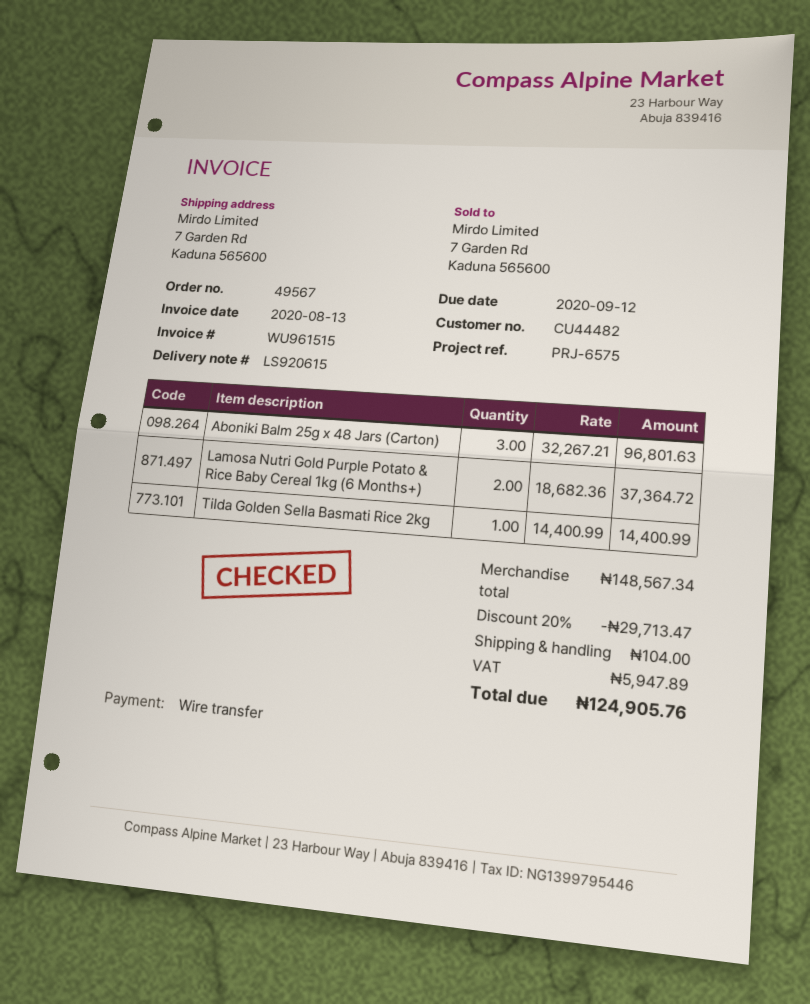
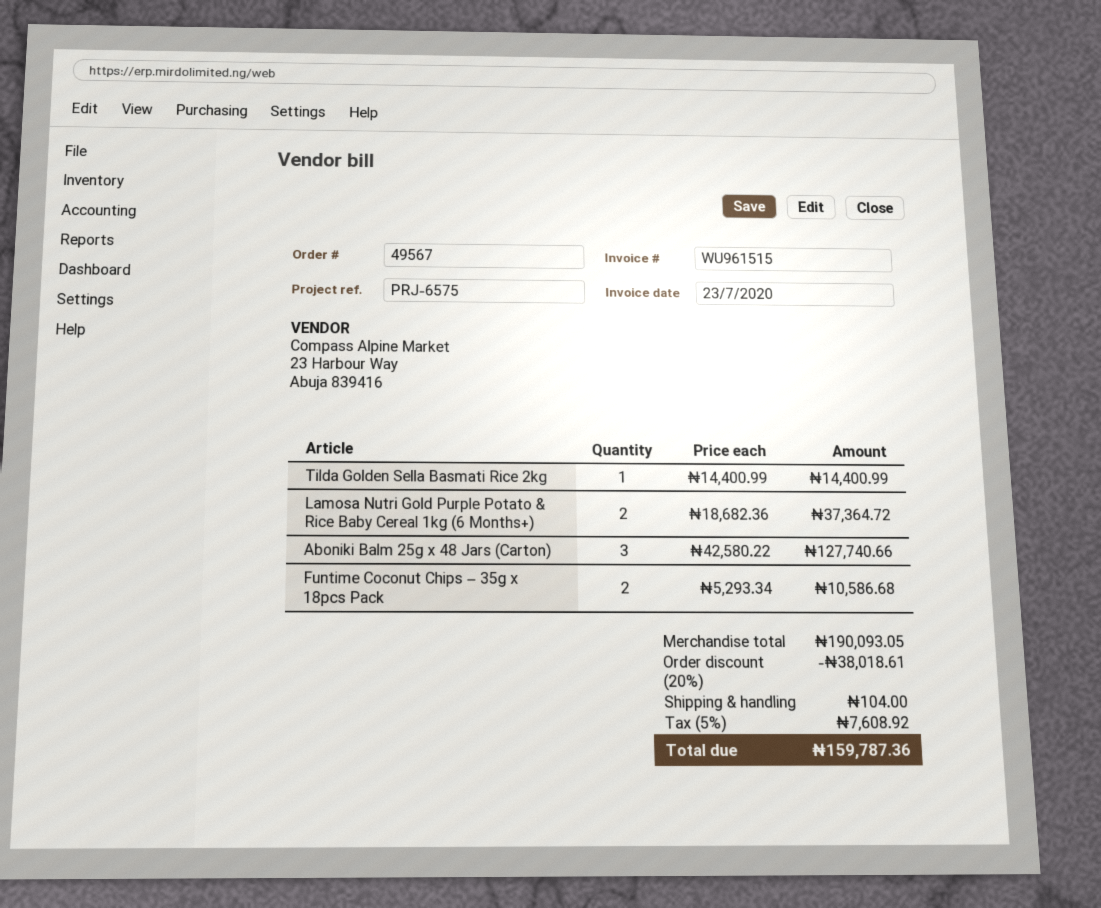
invoice date: 2020-08-13 -> 2020-07-23
Aboniki Balm 25g x 48 Jars (Carton): 3 x 32267.21 = 96801.63 -> 3 x 42580.22 = 127740.66
Funtime Coconut Chips – 35g x 18pcs Pack: none -> 2 x 5293.34 = 10586.68
subtotal: 148567.34 -> 190093.05
discount: 20% = 29713.47 -> 20% = 38018.61
tax: 5947.89 -> 7608.92
total: 124905.76 -> 159787.36

